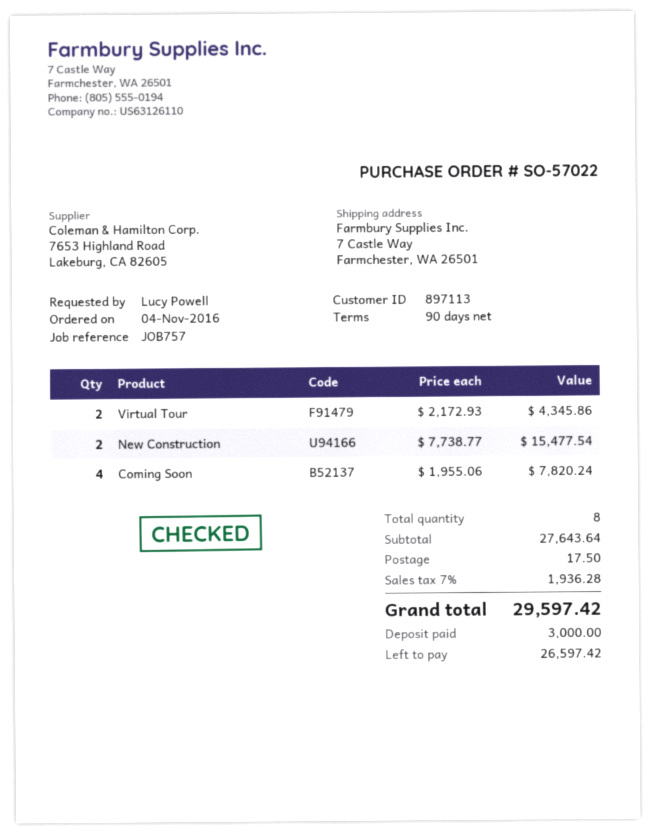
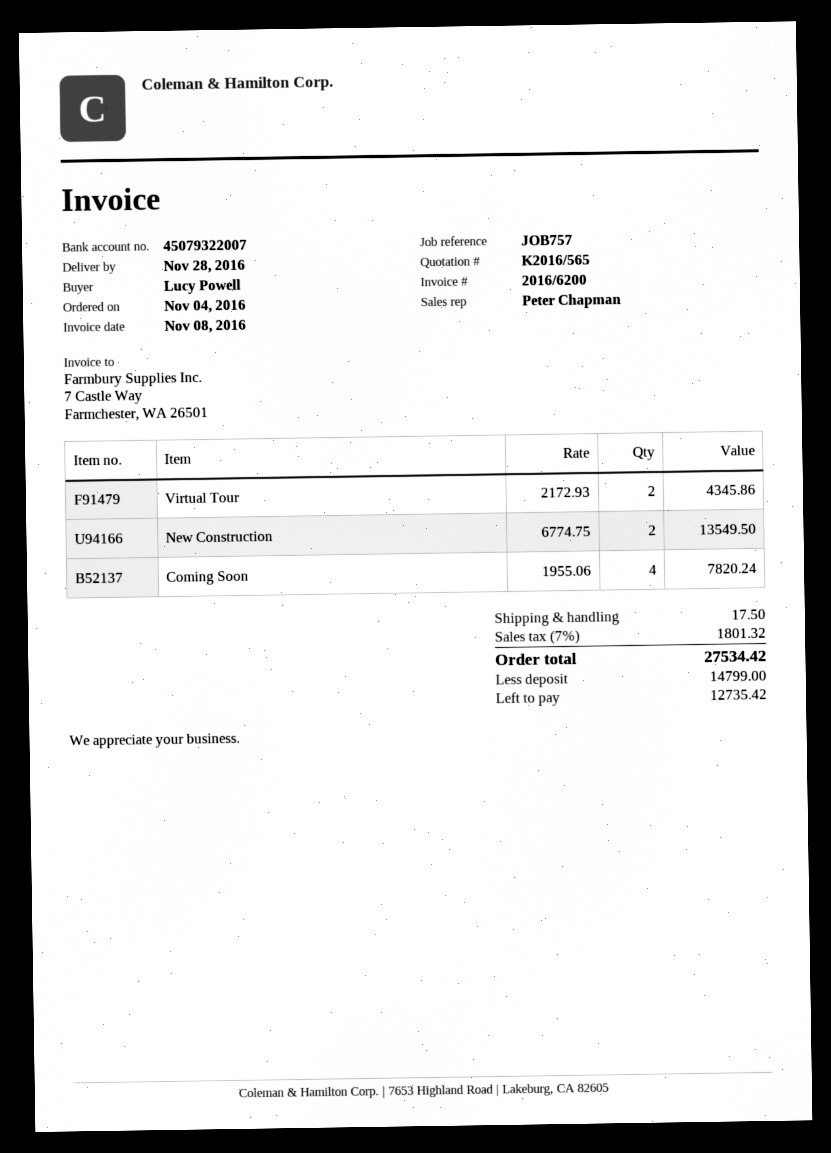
New Construction: 2 x 7738.77 = 15477.54 -> 2 x 6774.75 = 13549.50
tax: 7% = 1936.28 -> 7% = 1801.32
total: 29597.42 -> 27534.42
deposit: 3000.00 -> 14799.00
balance: 26597.42 -> 12735.42

